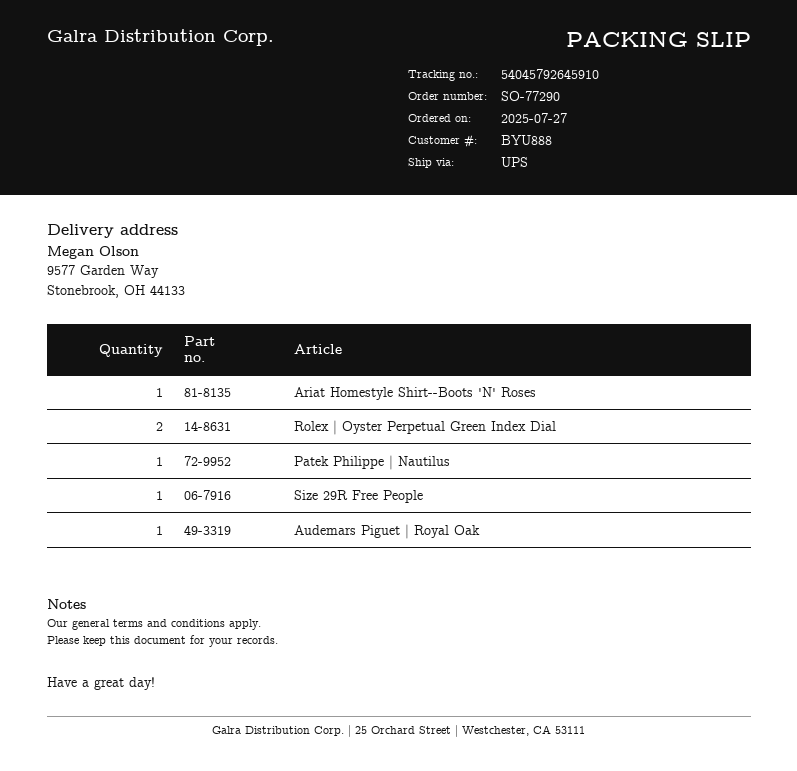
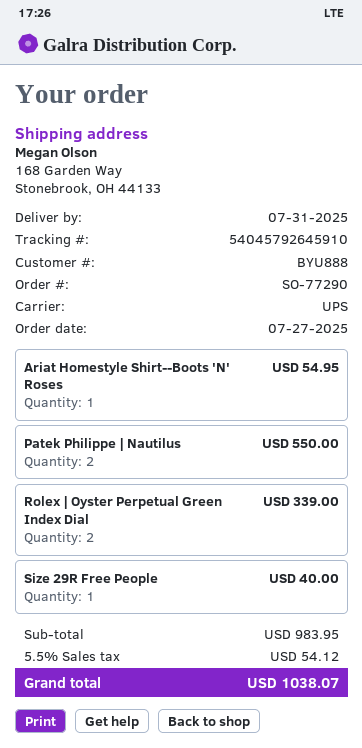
ship to: 9577 Garden Way, Stonebrook, OH 44133 -> 168 Garden Way, Stonebrook, OH 44133
Patek Philippe | Nautilus: 1 -> 2
Audemars Piguet | Royal Oak: 1 -> none

